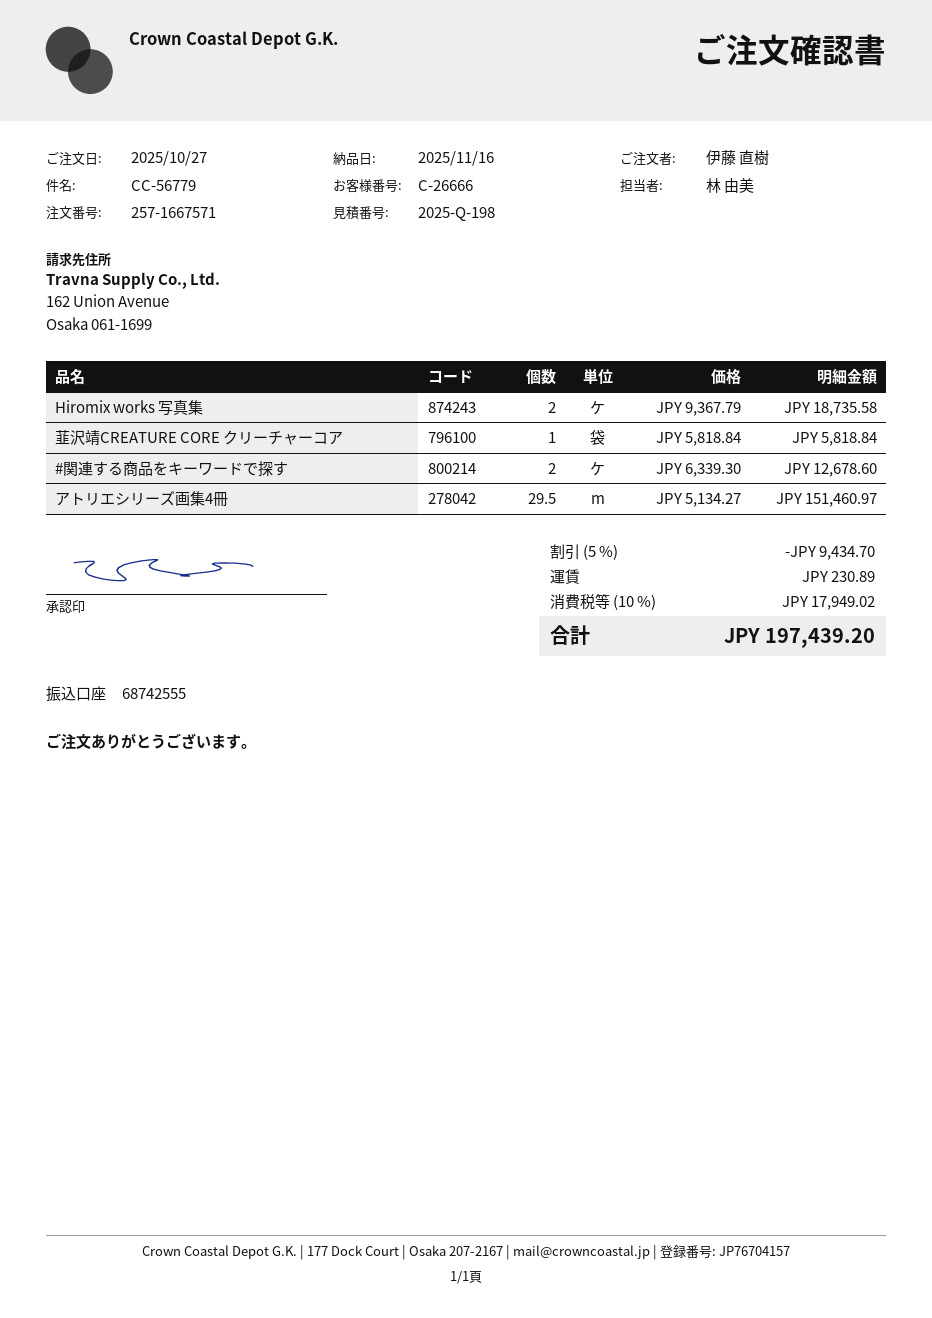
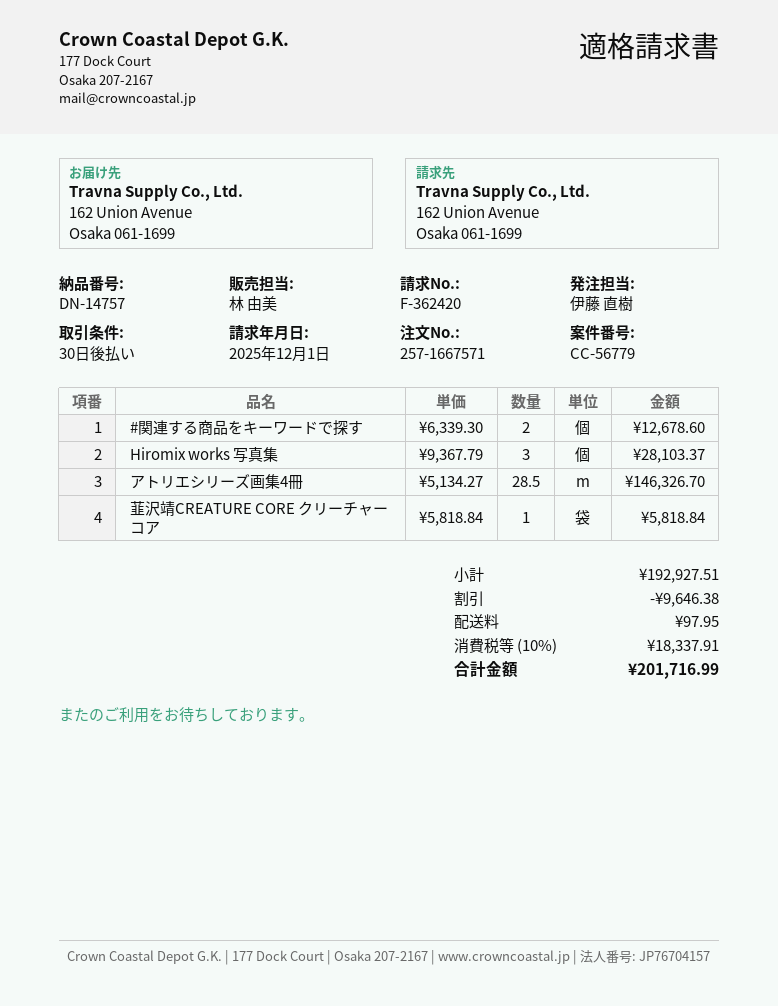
Hiromix works 写真集: 2 x 9367.79 = 18735.58 -> 3 x 9367.79 = 28103.37
アトリエシリーズ画集4冊: 29.5 x 5134.27 = 151460.97 -> 28.5 x 5134.27 = 146326.70
discount: 9434.70 -> 9646.38
shipping: 230.89 -> 97.95
tax: 10% = 17949.02 -> 10% = 18337.91
total: 197439.20 -> 201716.99

